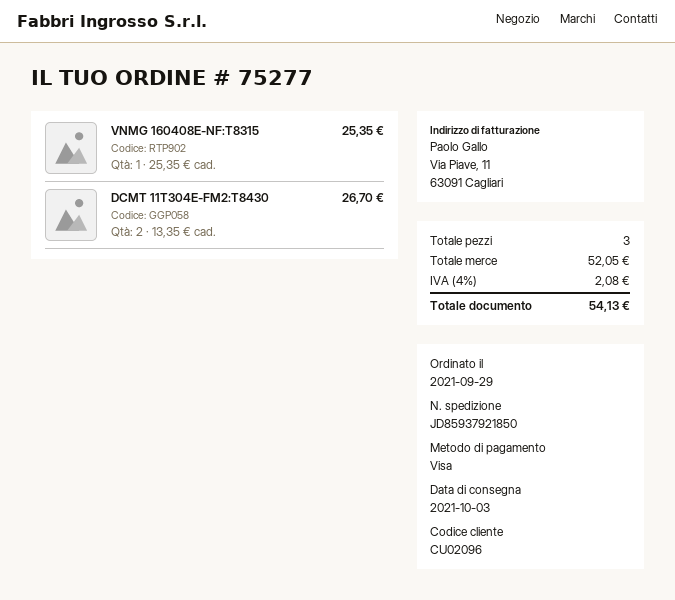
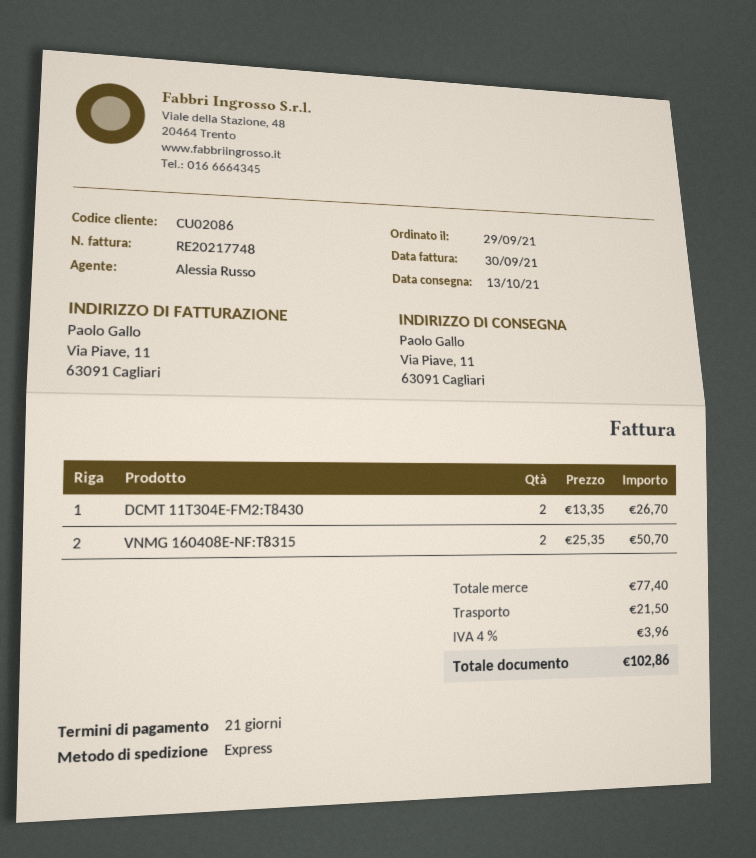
delivery date: 2021-10-03 -> 2021-10-13
customer number: CU02096 -> CU02086
VNMG 160408E-NF:T8315: 1 x 25.35 = 25.35 -> 2 x 25.35 = 50.70
subtotal: 52.05 -> 77.40
shipping: none -> 21.50
tax: 4% = 2.08 -> 4% = 3.96
total: 54.13 -> 102.86

